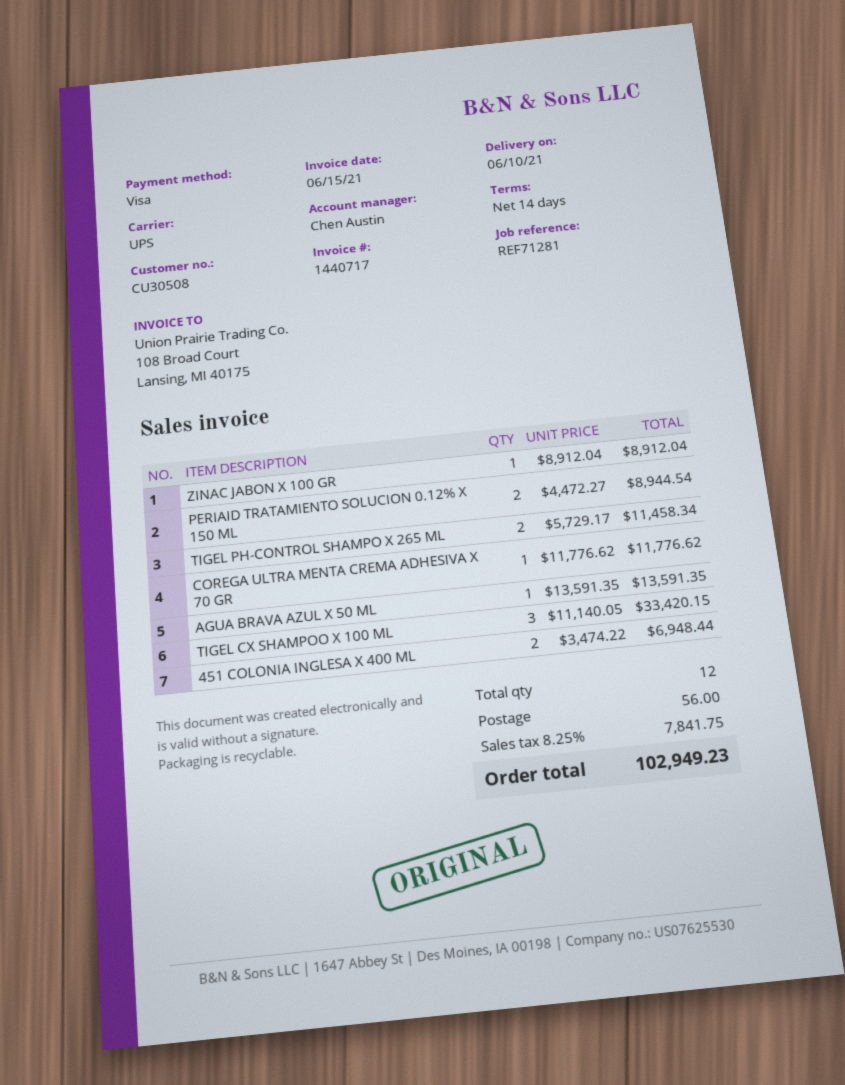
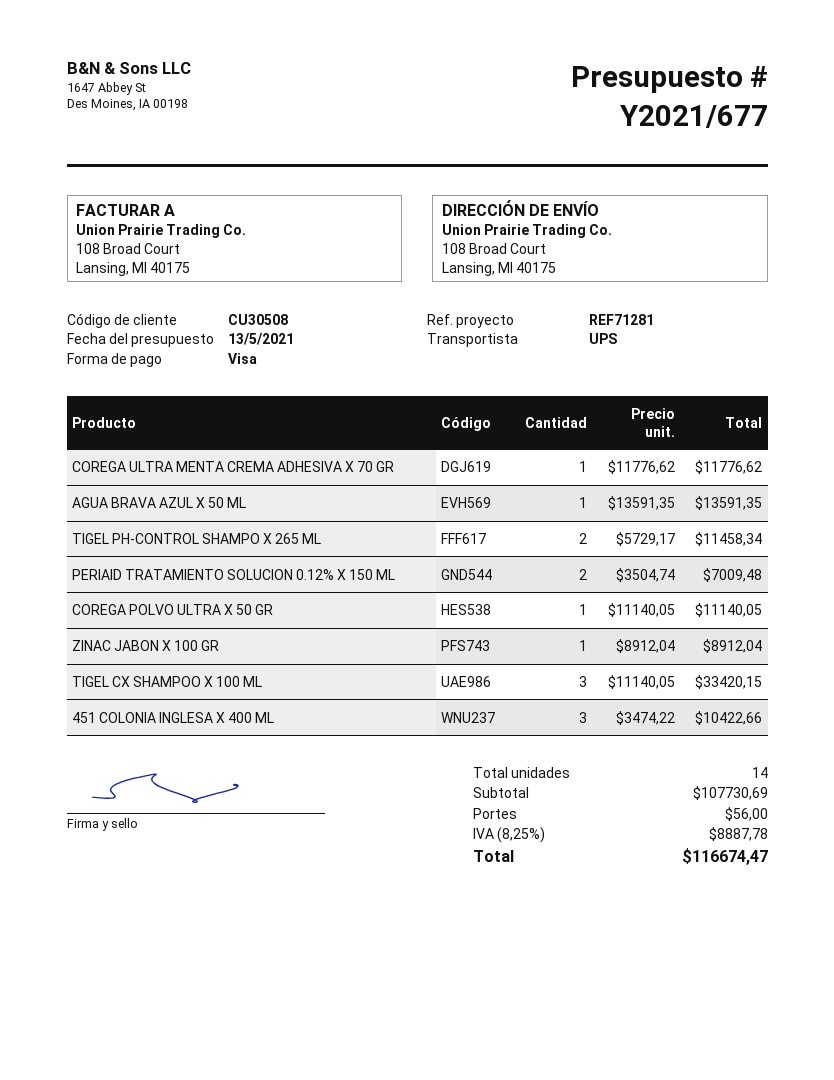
PERIAID TRATAMIENTO SOLUCION 0.12% X 150 ML: 2 x 4472.27 = 8944.54 -> 2 x 3504.74 = 7009.48
451 COLONIA INGLESA X 400 ML: 2 x 3474.22 = 6948.44 -> 3 x 3474.22 = 10422.66
COREGA POLVO ULTRA X 50 GR: none -> 1 x 11140.05 = 11140.05
total quantity: 12 -> 14
tax: 8.25% = 7841.75 -> 8.25% = 8887.78
total: 102949.23 -> 116674.47

